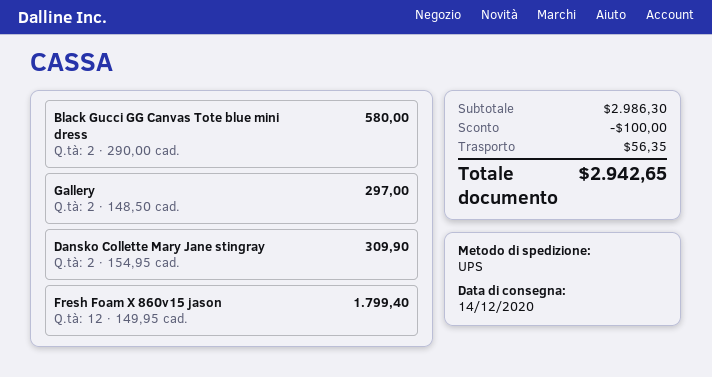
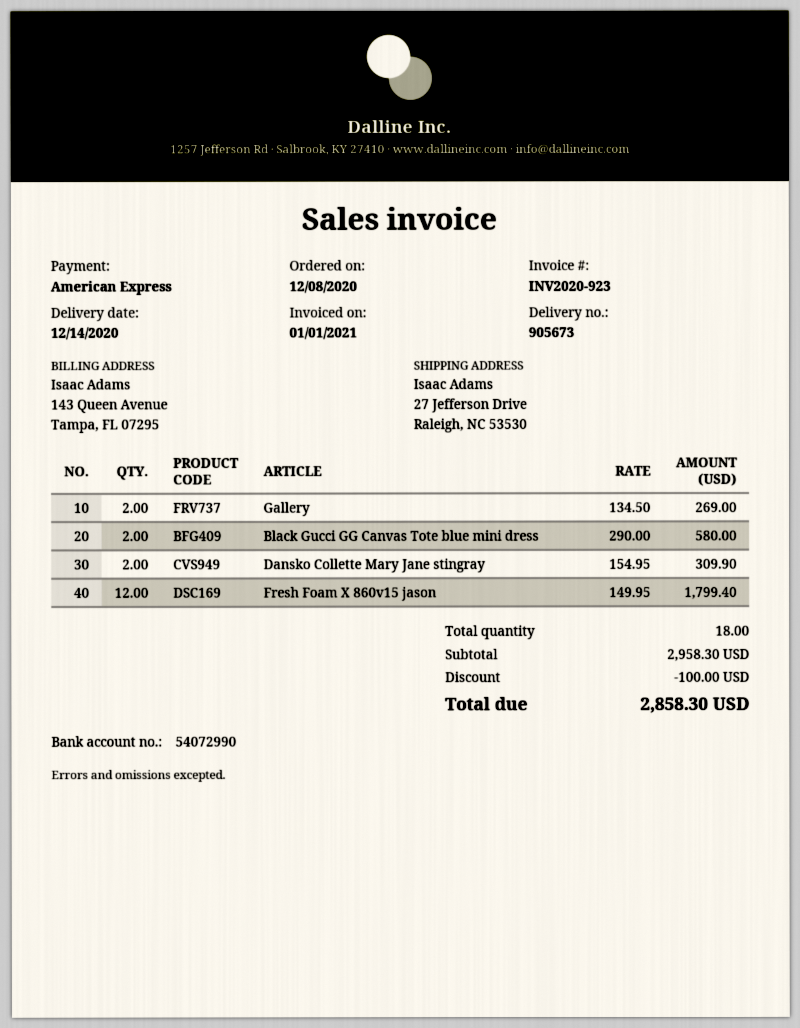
Gallery: 2 x 148.50 = 297.00 -> 2 x 134.50 = 269.00
subtotal: 2986.30 -> 2958.30
shipping: 56.35 -> none
total: 2942.65 -> 2858.30

